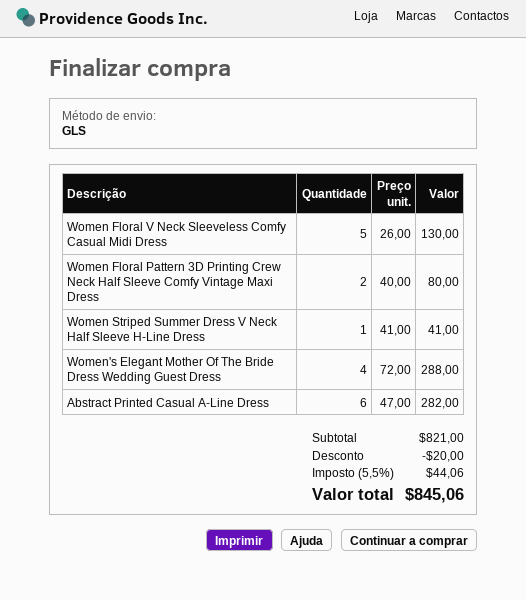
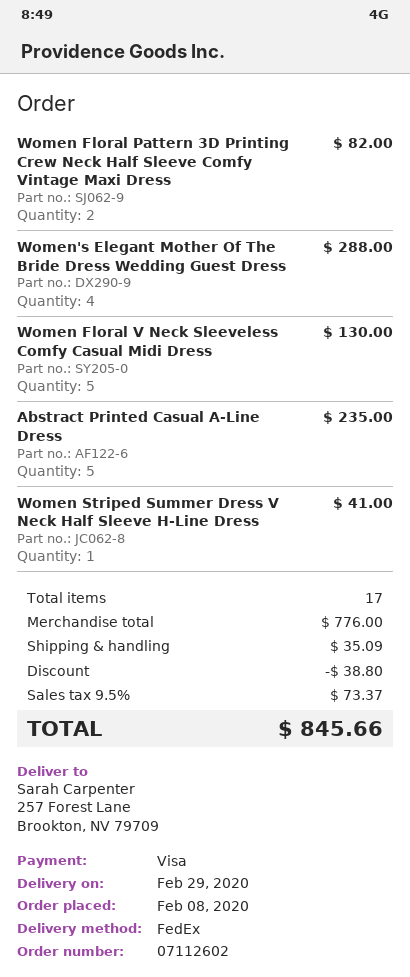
shipping method: GLS -> FedEx
Women Floral Pattern 3D Printing Crew Neck Half Sleeve Comfy Vintage Maxi Dress: 2 for 80.00 -> 2 for 82.00
Abstract Printed Casual A-Line Dress: 6 for 282.00 -> 5 for 235.00
subtotal: 821.00 -> 776.00
discount: 20.00 -> 38.80
shipping: none -> 35.09
tax: 5.5% = 44.06 -> 9.5% = 73.37
total: 845.06 -> 845.66

